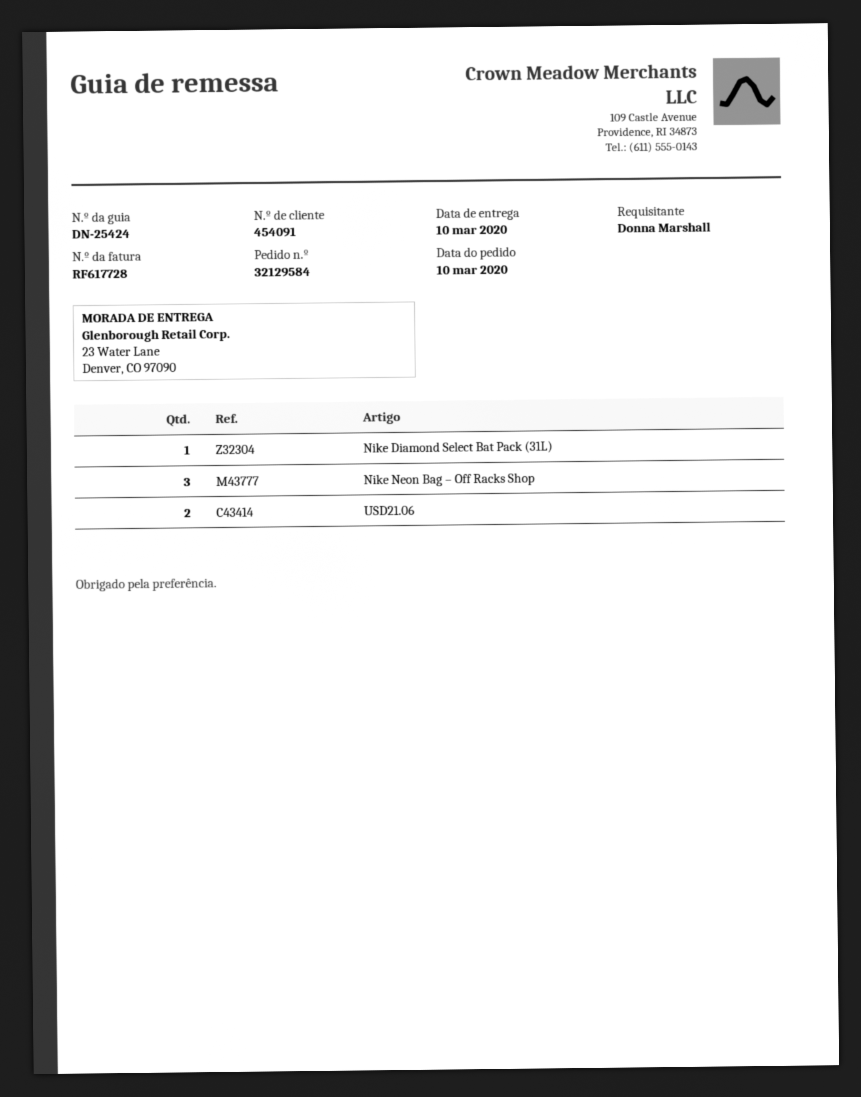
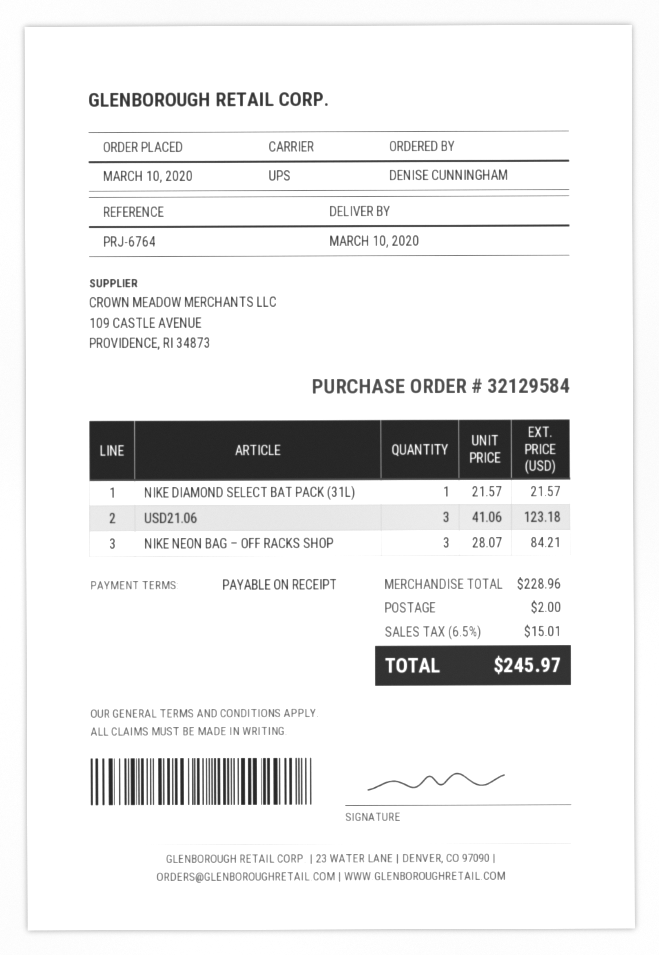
ordered by: Donna Marshall -> DENISE CUNNINGHAM
USD21.06: 2 -> 3

